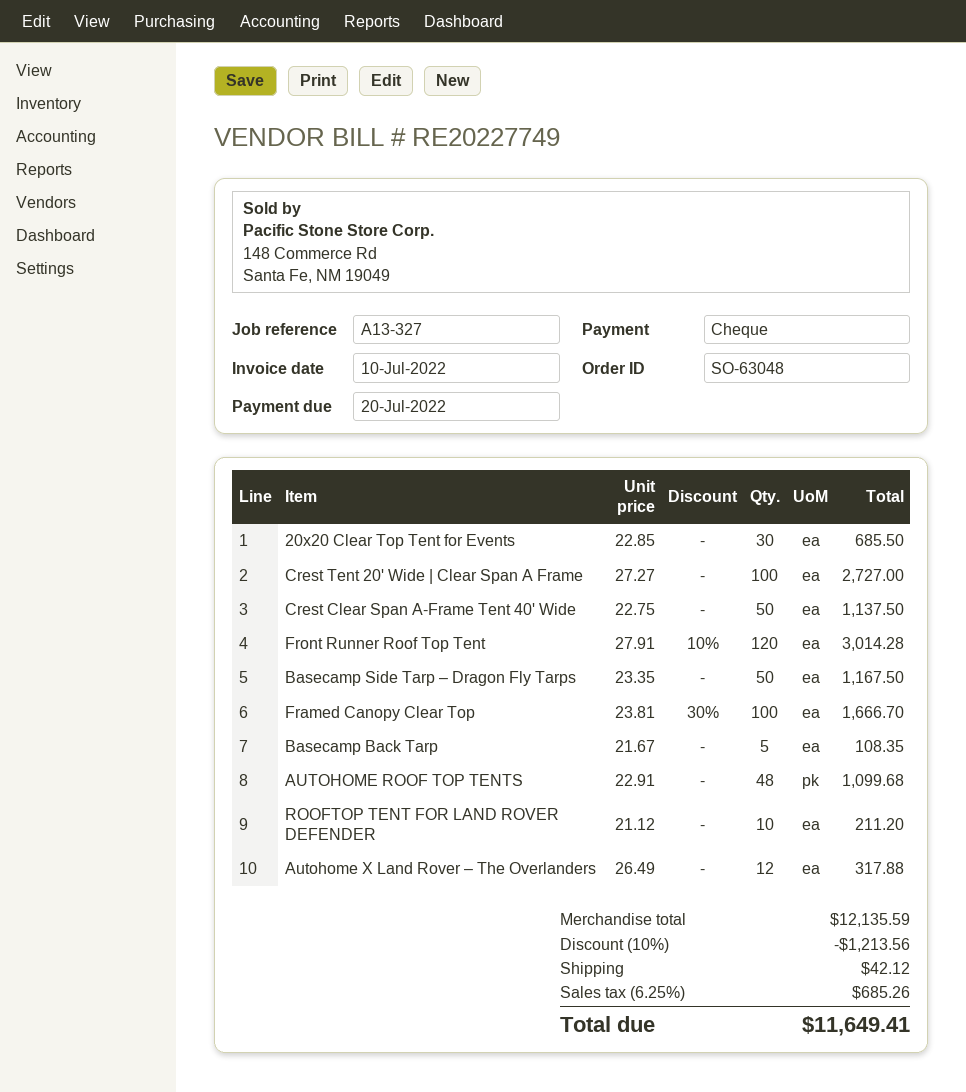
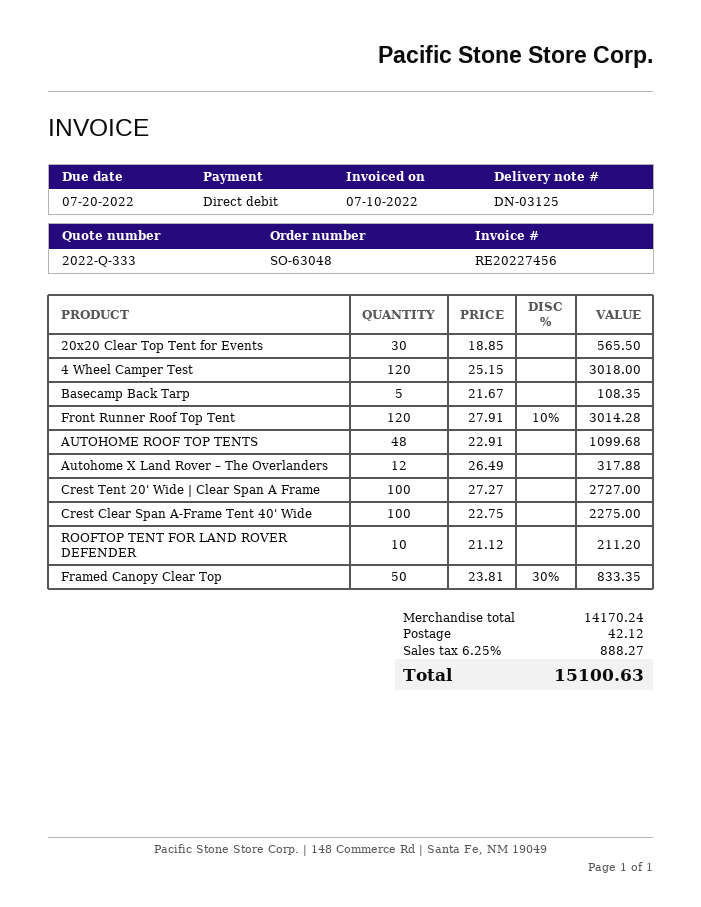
invoice number: RE20227749 -> RE20227456
payment method: cheque -> direct debit
20x20 Clear Top Tent for Events: 30 x 22.85 = 685.50 -> 30 x 18.85 = 565.50
Crest Clear Span A-Frame Tent 40' Wide: 50 x 22.75 = 1137.50 -> 100 x 22.75 = 2275.00
Basecamp Side Tarp – Dragon Fly Tarps: 50 x 23.35 = 1167.50 -> none
Framed Canopy Clear Top: 100 x 23.81 - 30% = 1666.70 -> 50 x 23.81 - 30% = 833.35
4 Wheel Camper Test: none -> 120 x 25.15 = 3018.00
subtotal: 12135.59 -> 14170.24
discount: 10% = 1213.56 -> none
tax: 6.25% = 685.26 -> 6.25% = 888.27
total: 11649.41 -> 15100.63

